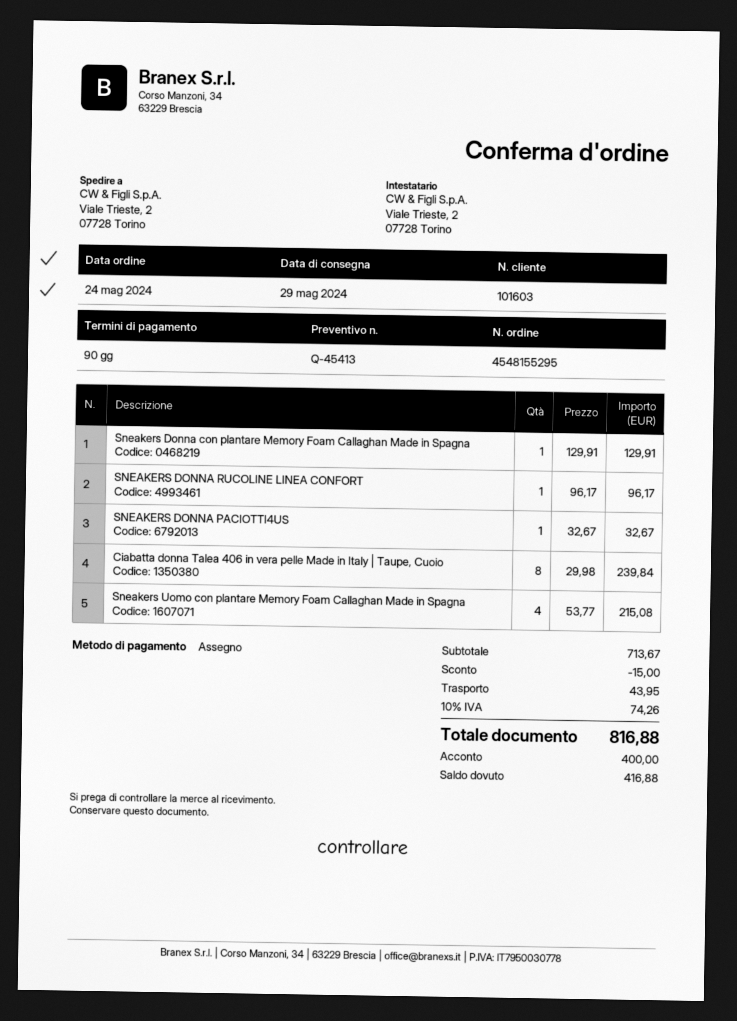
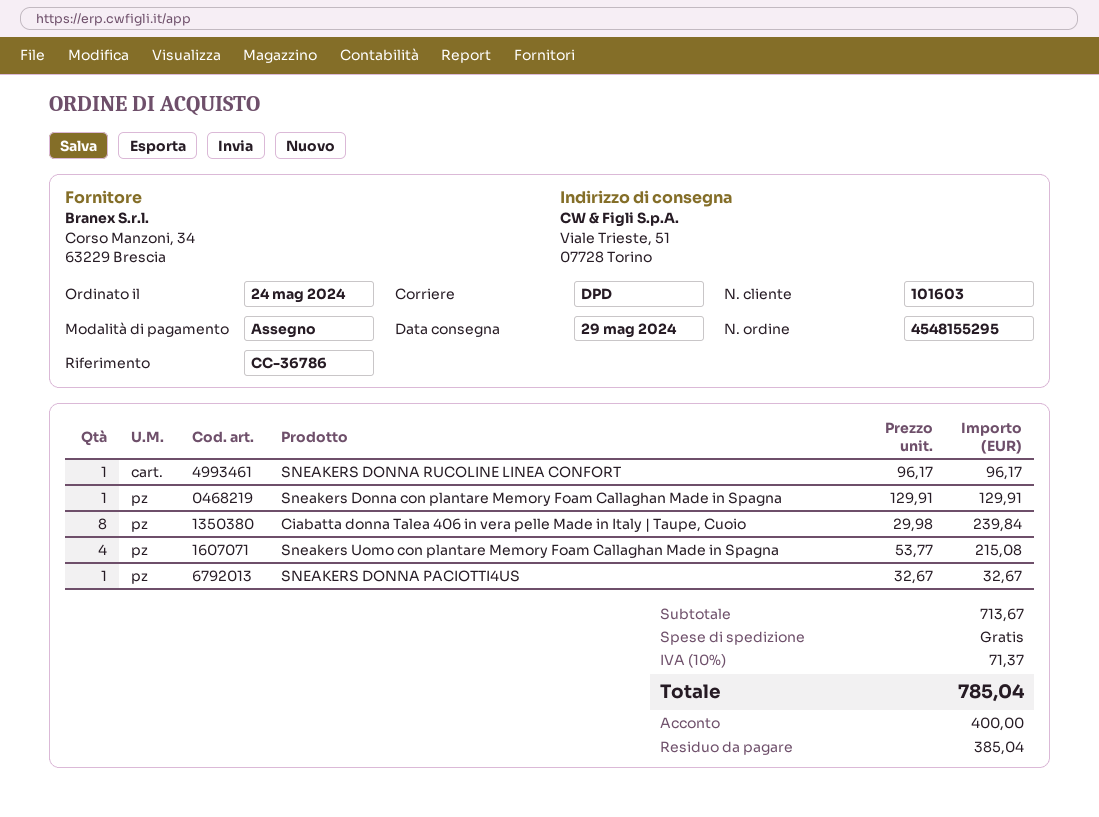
ship to: Viale Trieste, 2, 07728 Torino -> Viale Trieste, 51, 07728 Torino
discount: 15.00 -> none
shipping: 43.95 -> 0.00
tax: 10% = 74.26 -> 10% = 71.37
total: 816.88 -> 785.04
balance: 416.88 -> 385.04

